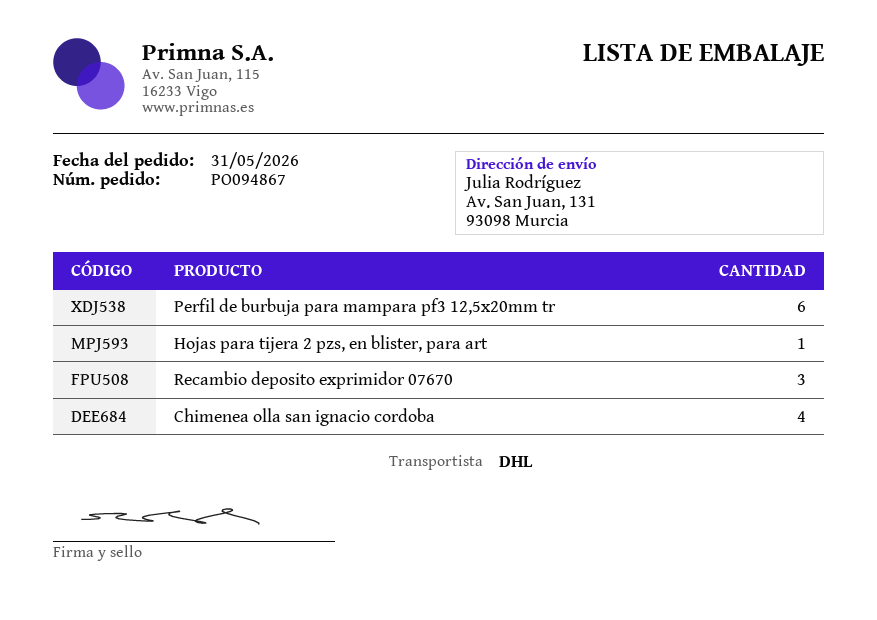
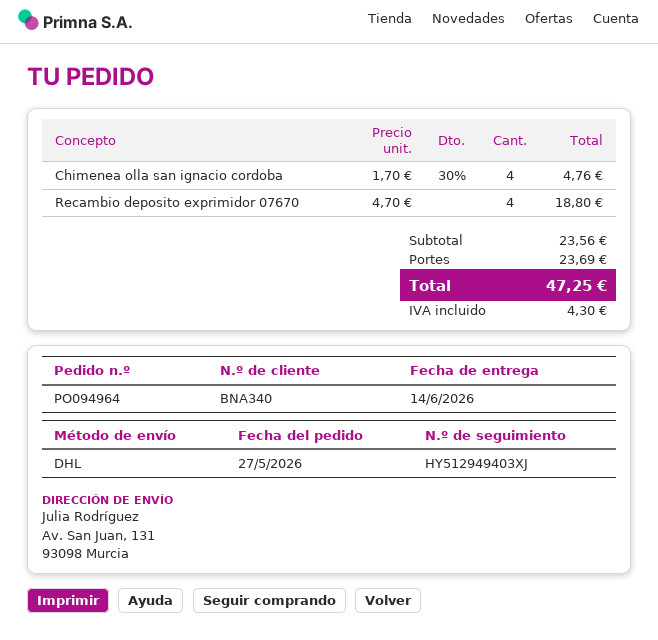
order number: PO094867 -> PO094964
order date: 2026-05-31 -> 2026-05-27
Perfil de burbuja para mampara pf3 12,5x20mm tr: 6 -> none
Hojas para tijera 2 pzs, en blister, para art: 1 -> none
Recambio deposito exprimidor 07670: 3 -> 4

